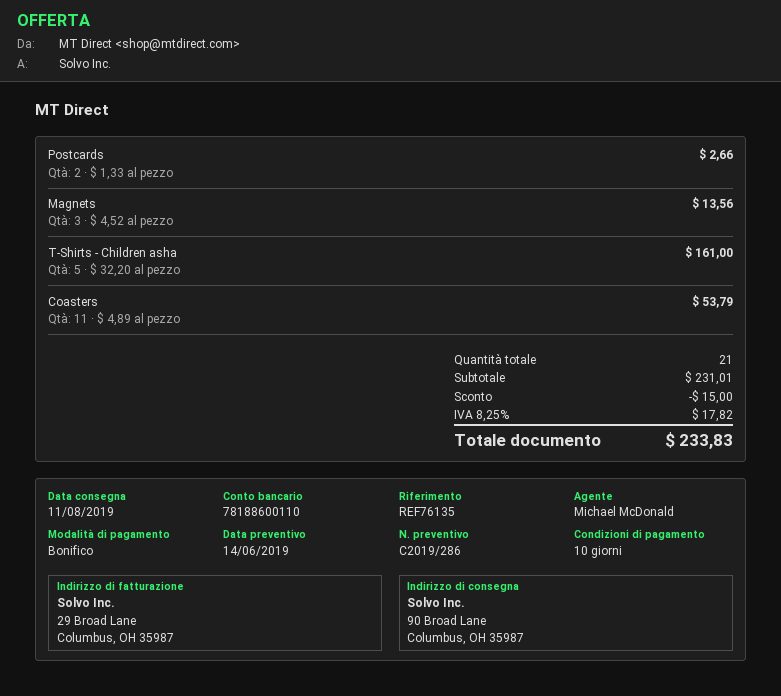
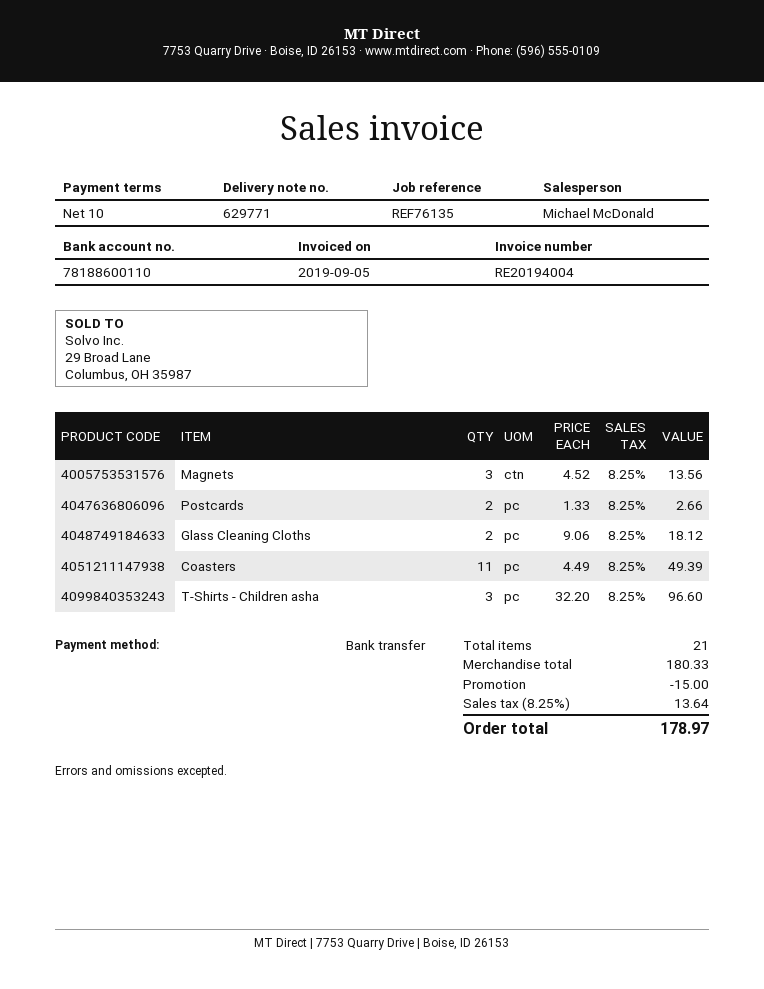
T-Shirts - Children asha: 5 x 32.20 = 161.00 -> 3 x 32.20 = 96.60
Coasters: 11 x 4.89 = 53.79 -> 11 x 4.49 = 49.39
Glass Cleaning Cloths: none -> 2 x 9.06 = 18.12
subtotal: 231.01 -> 180.33
tax: 8.25% = 17.82 -> 8.25% = 13.64
total: 233.83 -> 178.97

